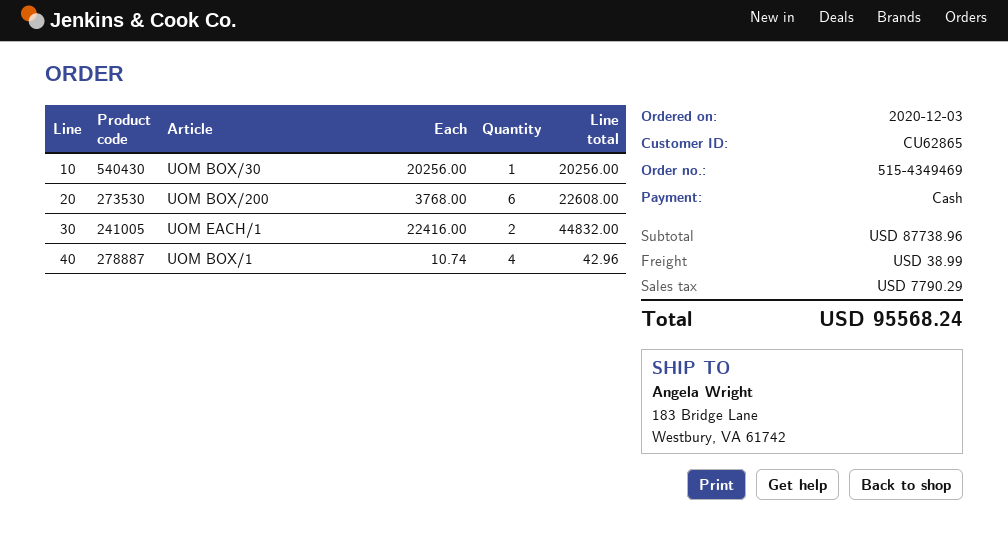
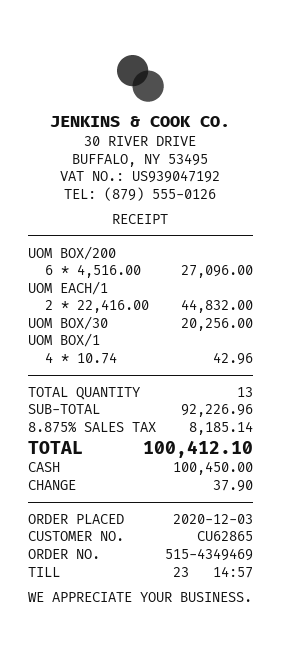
UOM BOX/200: 6 x 3768.00 = 22608.00 -> 6 x 4516.00 = 27096.00
subtotal: 87738.96 -> 92226.96
shipping: 38.99 -> none
tax: 7790.29 -> 8185.14
total: 95568.24 -> 100412.10

